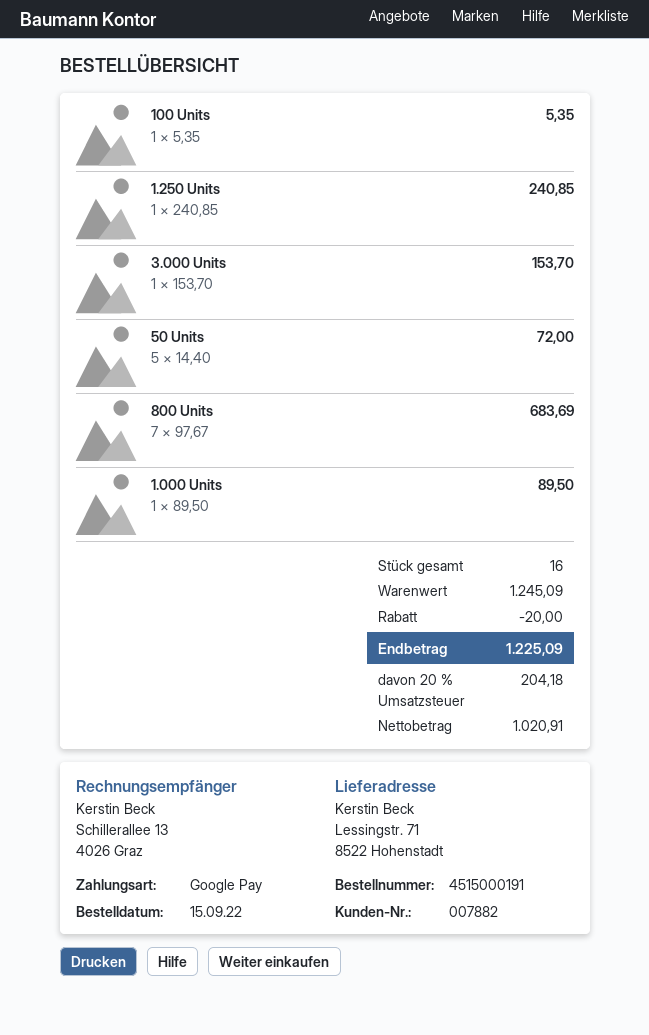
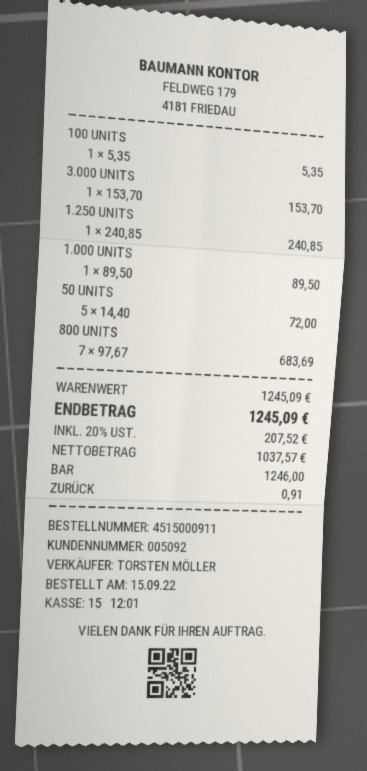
order number: 4515000191 -> 4515000911
customer number: 007882 -> 005092
payment method: Google Pay -> cash
discount: 20.00 -> none
net: 1020.91 -> 1037.57
tax: 20% = 204.18 -> 20% = 207.52
total: 1225.09 -> 1245.09

